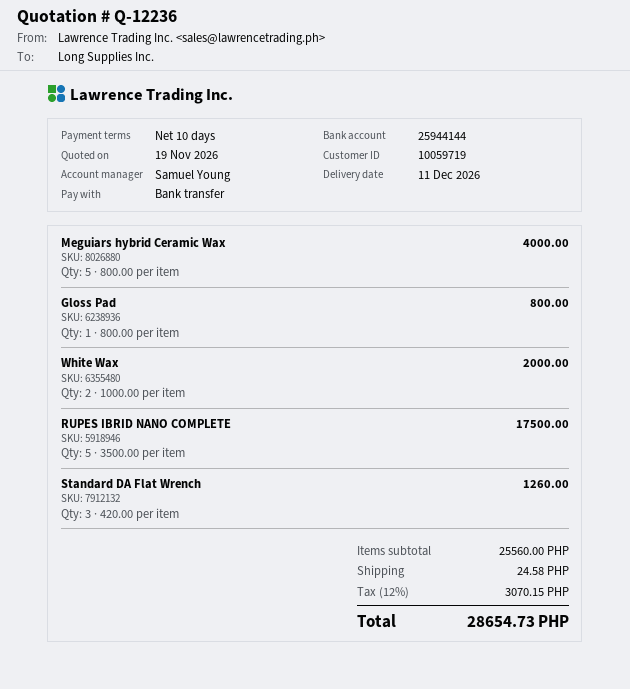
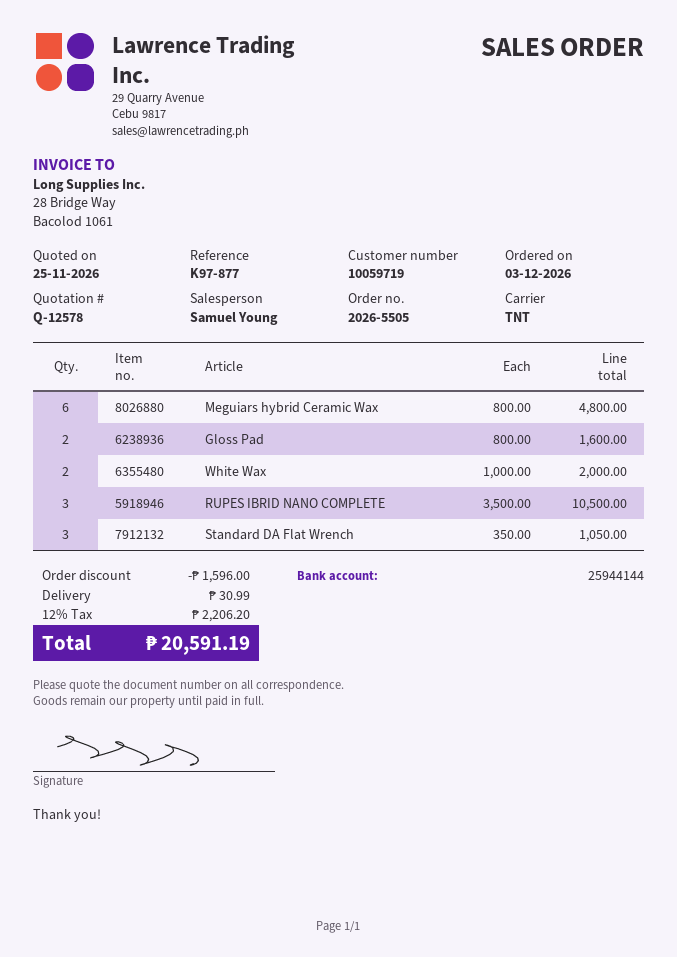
quote number: Q-12236 -> Q-12578
quote date: 2026-11-19 -> 2026-11-25
Meguiars hybrid Ceramic Wax: 5 x 800.00 = 4000.00 -> 6 x 800.00 = 4800.00
Gloss Pad: 1 x 800.00 = 800.00 -> 2 x 800.00 = 1600.00
RUPES IBRID NANO COMPLETE: 5 x 3500.00 = 17500.00 -> 3 x 3500.00 = 10500.00
Standard DA Flat Wrench: 3 x 420.00 = 1260.00 -> 3 x 350.00 = 1050.00
discount: none -> 1596.00
shipping: 24.58 -> 30.99
tax: 12% = 3070.15 -> 12% = 2206.20
total: 28654.73 -> 20591.19

